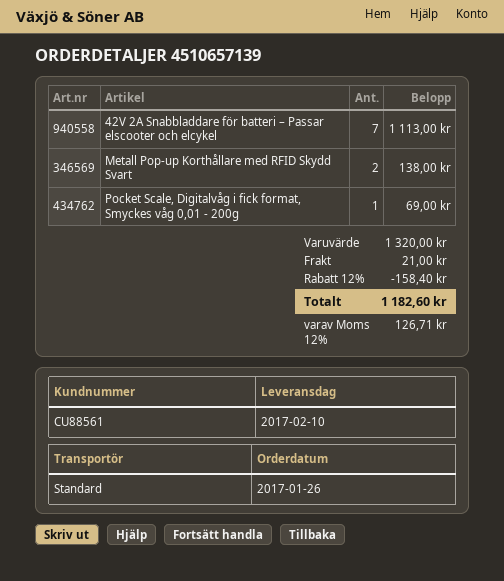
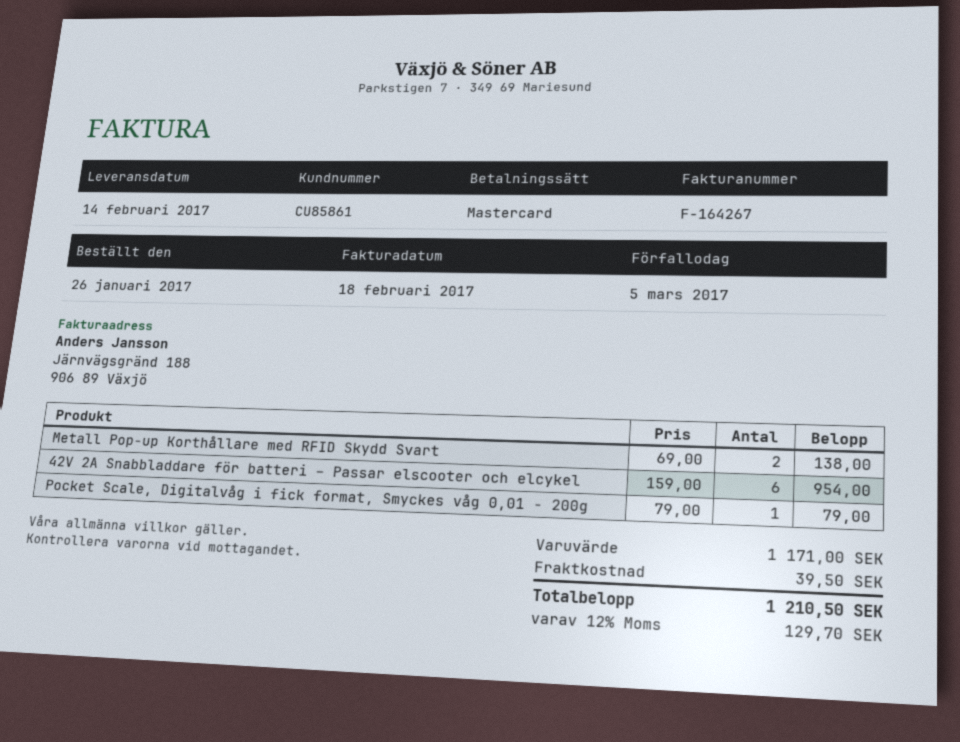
delivery date: 2017-02-10 -> 2017-02-14
customer number: CU88561 -> CU85861
42V 2A Snabbladdare för batteri – Passar elscooter och elcykel: 7 for 1113.00 -> 6 for 954.00
Pocket Scale, Digitalvåg i fick format, Smyckes våg 0,01 - 200g: 1 for 69.00 -> 1 for 79.00
subtotal: 1320.00 -> 1171.00
discount: 12% = 158.40 -> none
shipping: 21.00 -> 39.50
tax: 12% = 126.71 -> 12% = 129.70
total: 1182.60 -> 1210.50

